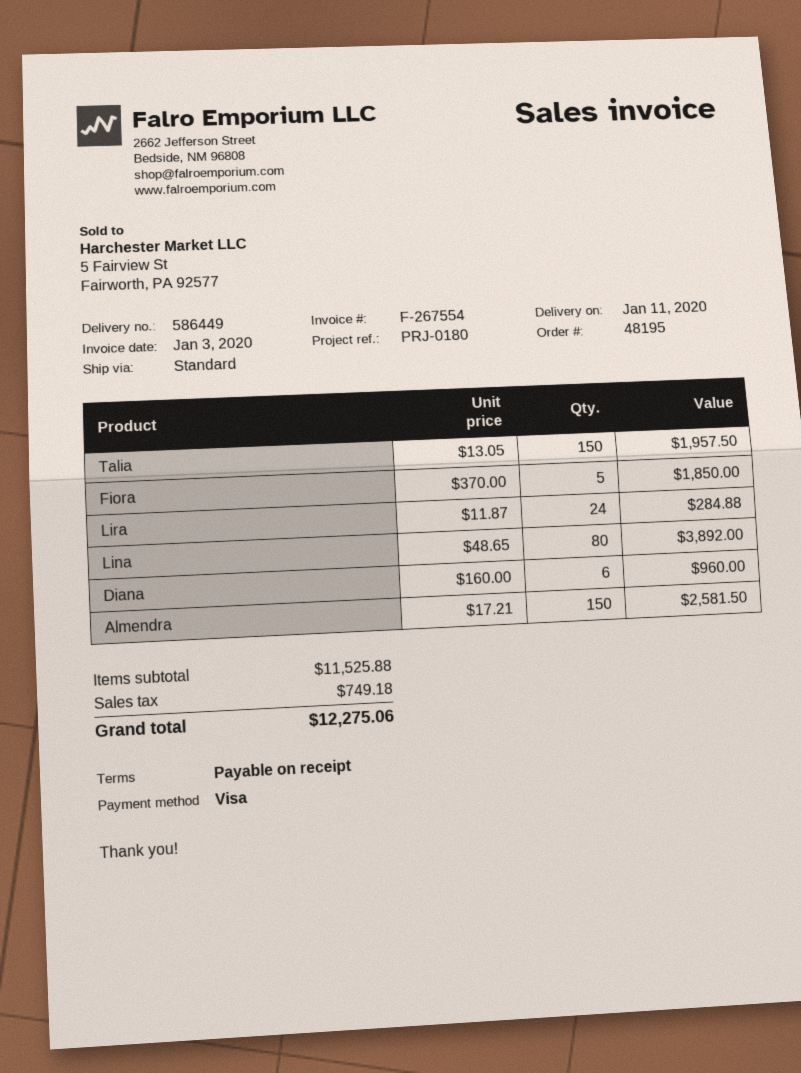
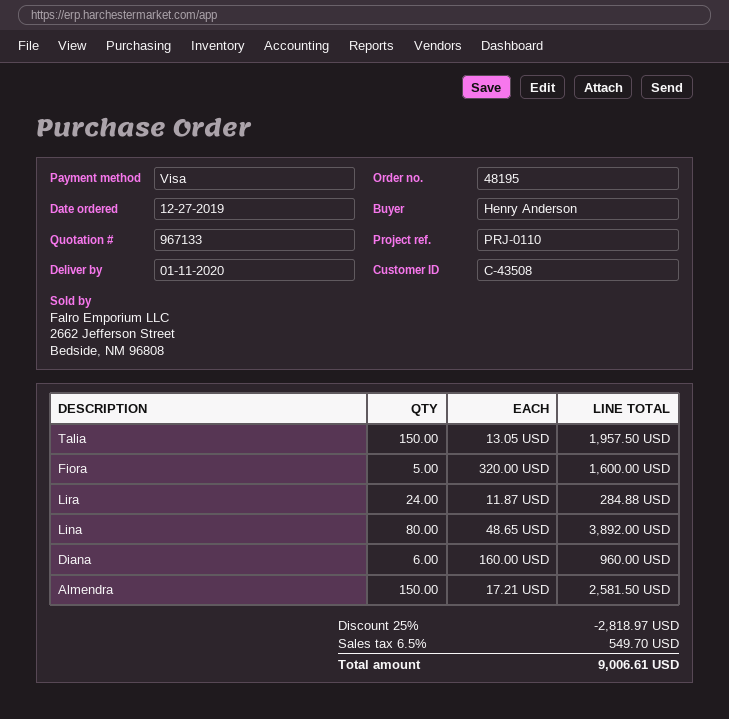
reference: PRJ-0180 -> PRJ-0110
Fiora: 5 x 370.00 = 1850.00 -> 5 x 320.00 = 1600.00
discount: none -> 25% = 2818.97
tax: 749.18 -> 549.70
total: 12275.06 -> 9006.61

